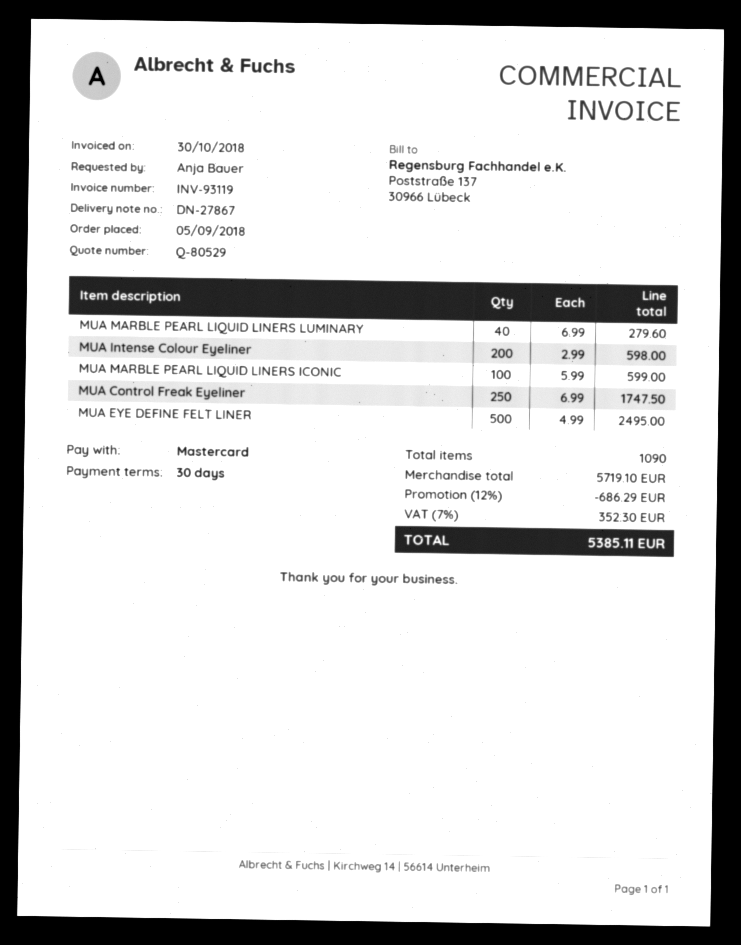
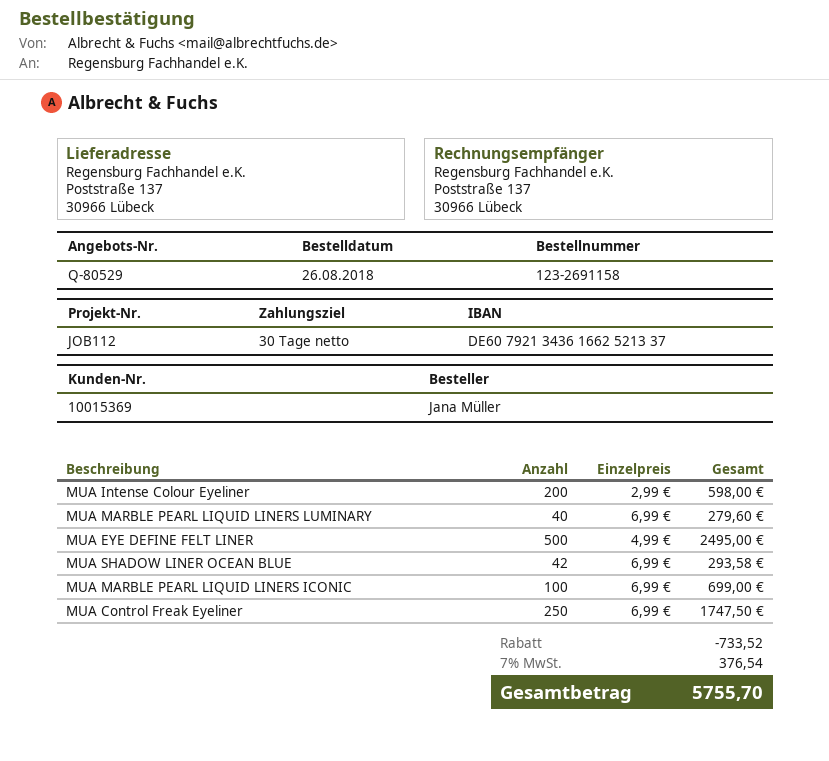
order date: 2018-09-05 -> 2018-08-26
ordered by: Anja Bauer -> Jana Müller
MUA MARBLE PEARL LIQUID LINERS ICONIC: 100 x 5.99 = 599.00 -> 100 x 6.99 = 699.00
MUA SHADOW LINER OCEAN BLUE: none -> 42 x 6.99 = 293.58
discount: 686.29 -> 733.52
tax: 7% = 352.30 -> 7% = 376.54
total: 5385.11 -> 5755.70

